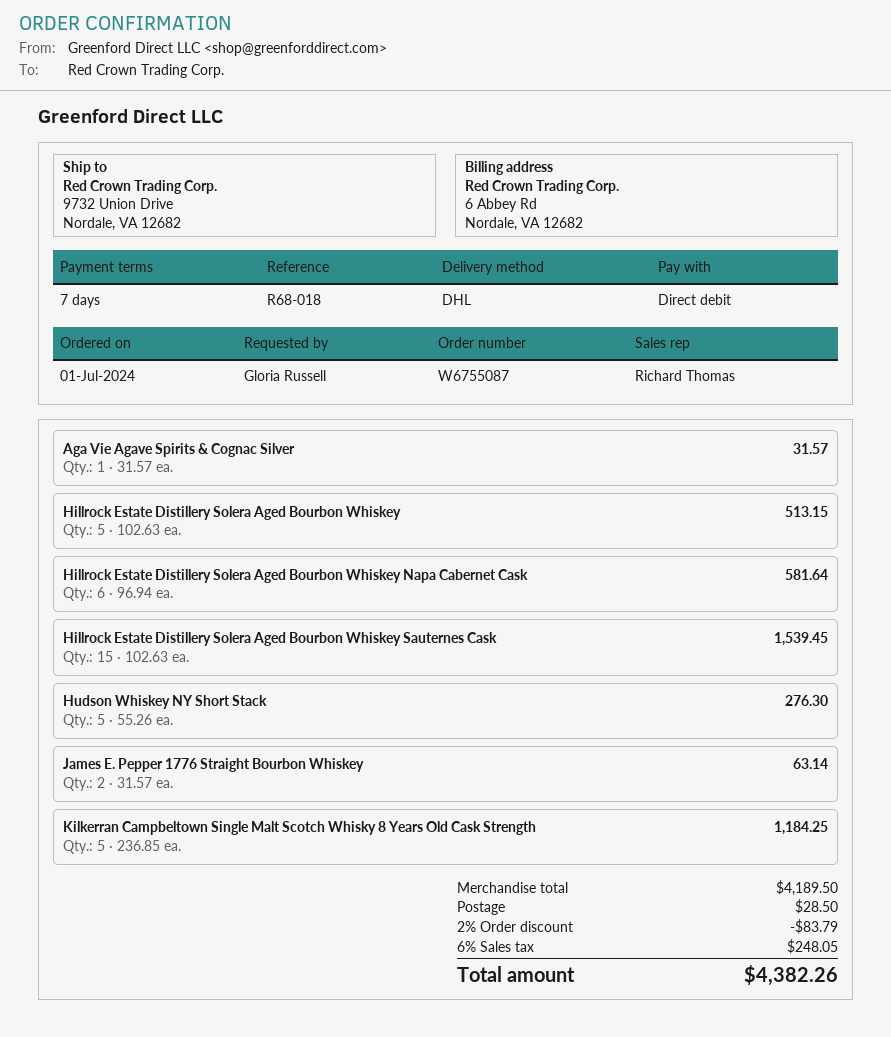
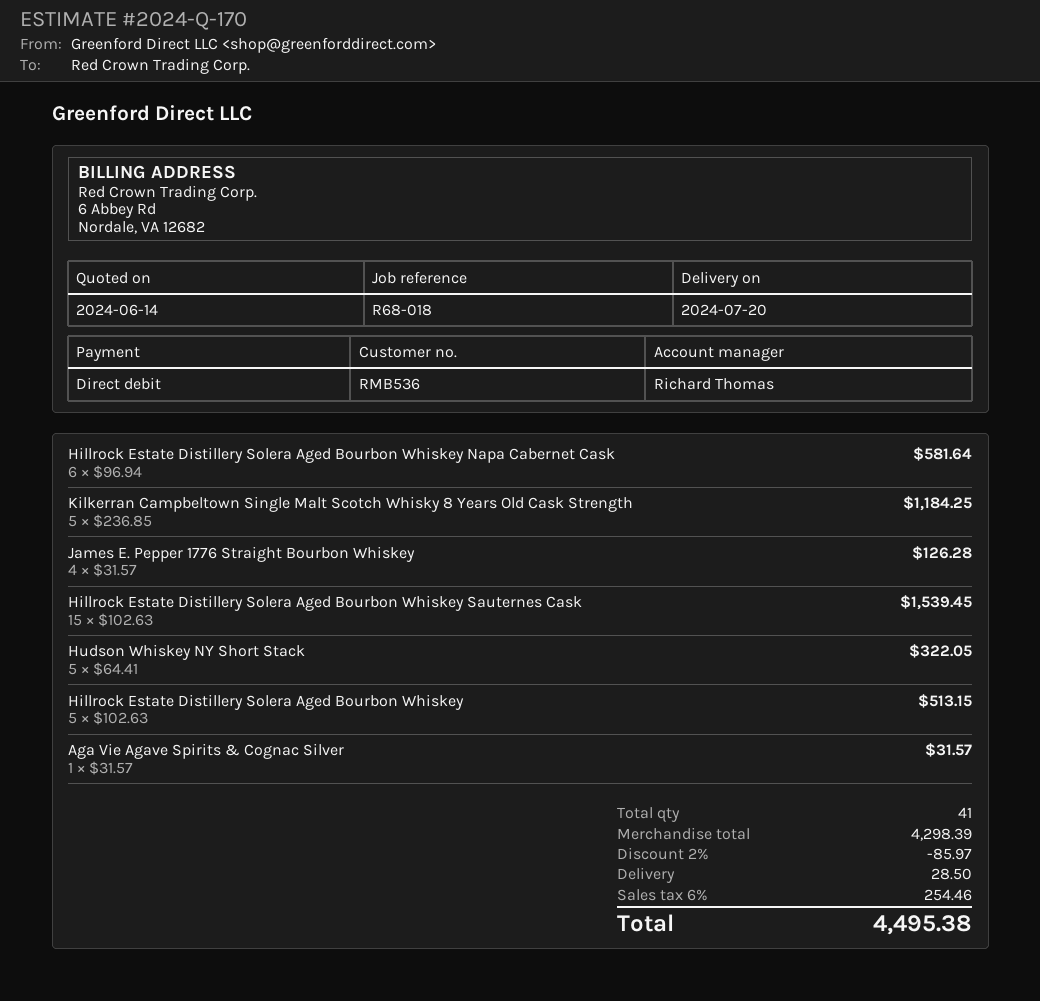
Hudson Whiskey NY Short Stack: 5 x 55.26 = 276.30 -> 5 x 64.41 = 322.05
James E. Pepper 1776 Straight Bourbon Whiskey: 2 x 31.57 = 63.14 -> 4 x 31.57 = 126.28
subtotal: 4189.50 -> 4298.39
discount: 2% = 83.79 -> 2% = 85.97
tax: 6% = 248.05 -> 6% = 254.46
total: 4382.26 -> 4495.38

